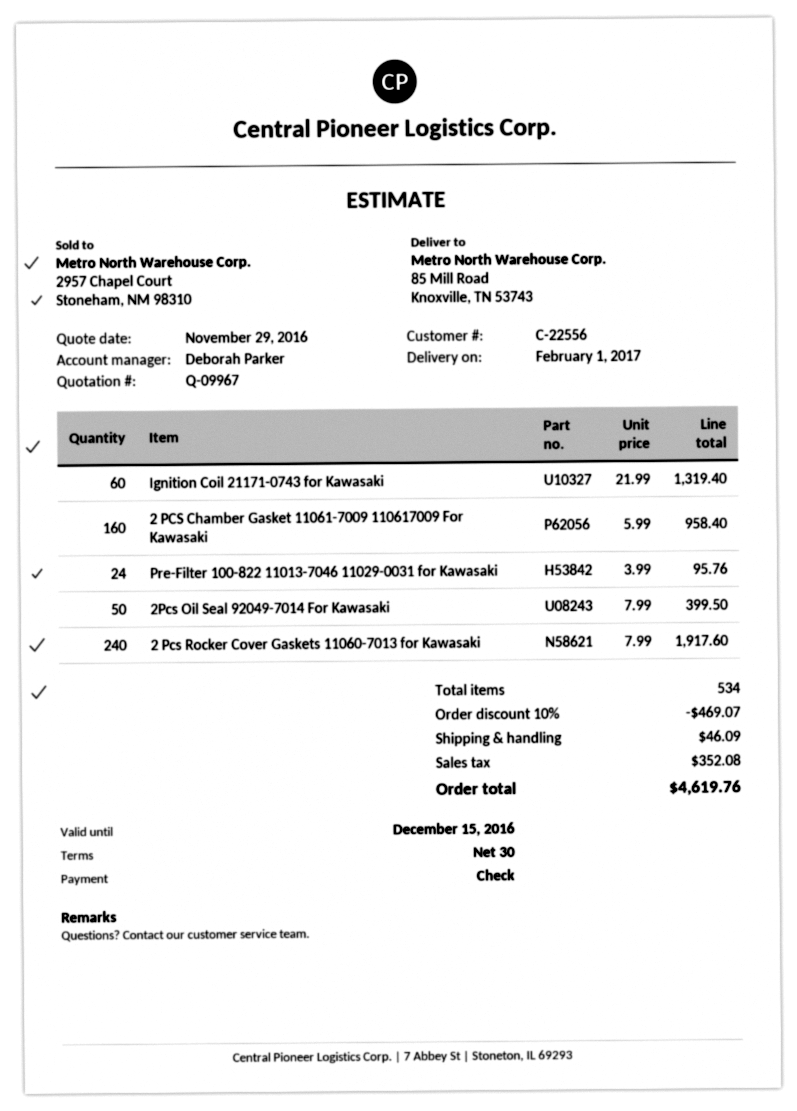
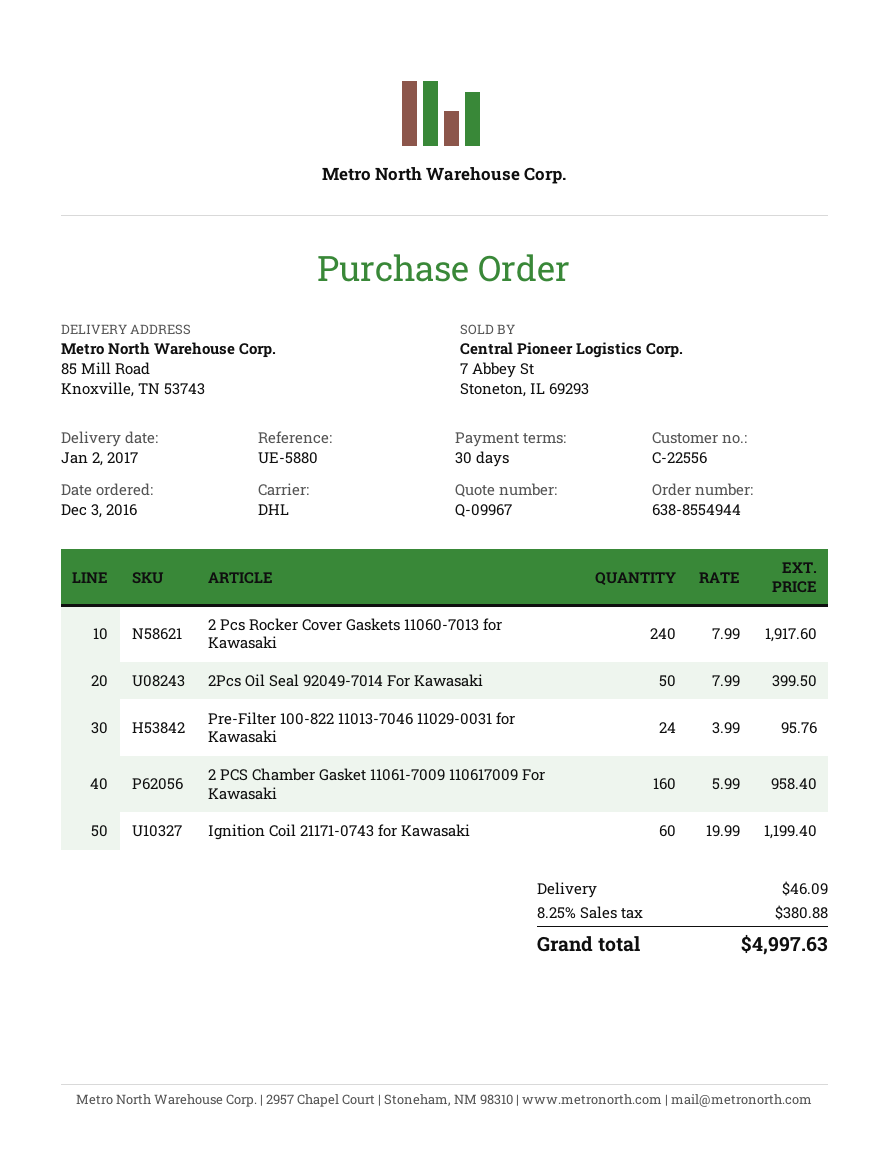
delivery date: 2017-02-01 -> 2017-01-02
Ignition Coil 21171-0743 for Kawasaki: 60 x 21.99 = 1319.40 -> 60 x 19.99 = 1199.40
discount: 10% = 469.07 -> none
tax: 352.08 -> 380.88
total: 4619.76 -> 4997.63

